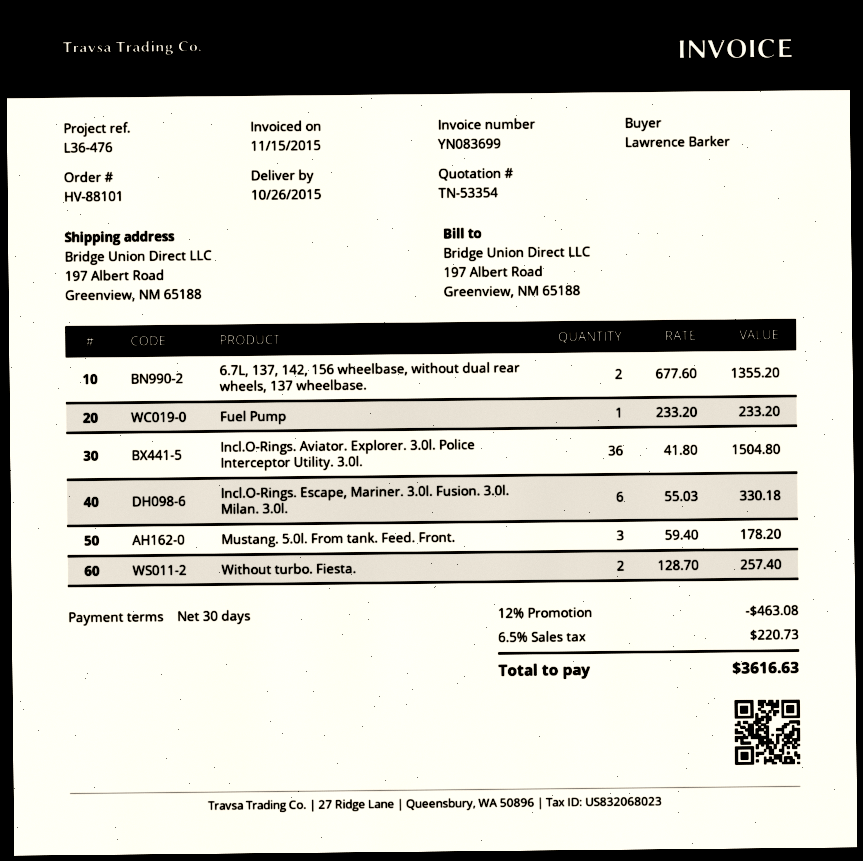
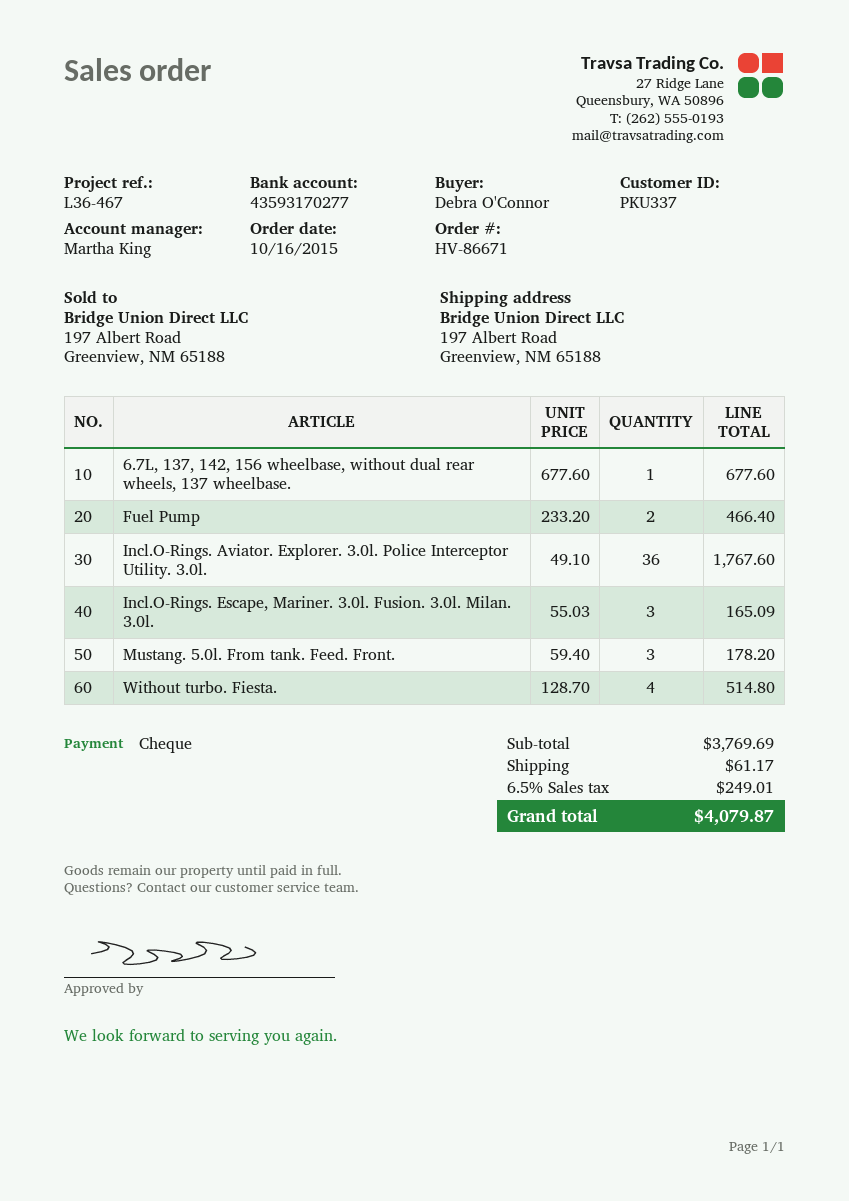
order number: HV-88101 -> HV-86671
reference: L36-476 -> L36-467
ordered by: Lawrence Barker -> Debra O'Connor
6.7L, 137, 142, 156 wheelbase, without dual rear wheels, 137 wheelbase.: 2 x 677.60 = 1355.20 -> 1 x 677.60 = 677.60
Fuel Pump: 1 x 233.20 = 233.20 -> 2 x 233.20 = 466.40
Incl.O-Rings. Aviator. Explorer. 3.0l. Police Interceptor Utility. 3.0l.: 36 x 41.80 = 1504.80 -> 36 x 49.10 = 1767.60
Incl.O-Rings. Escape, Mariner. 3.0l. Fusion. 3.0l. Milan. 3.0l.: 6 x 55.03 = 330.18 -> 3 x 55.03 = 165.09
Without turbo. Fiesta.: 2 x 128.70 = 257.40 -> 4 x 128.70 = 514.80
discount: 12% = 463.08 -> none
shipping: none -> 61.17
tax: 6.5% = 220.73 -> 6.5% = 249.01
total: 3616.63 -> 4079.87

